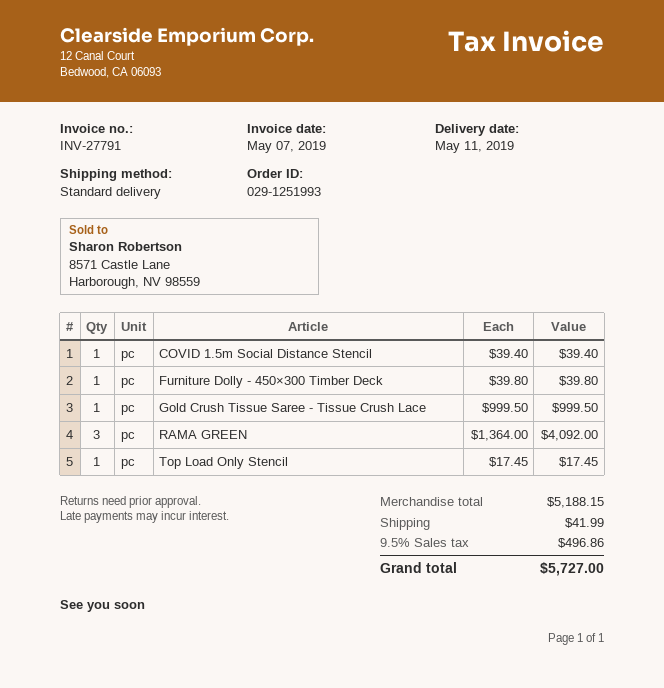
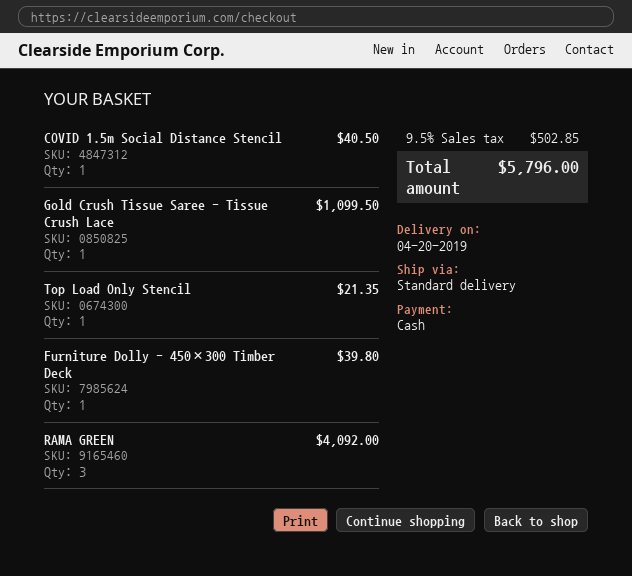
delivery date: 2019-05-11 -> 2019-04-20
COVID 1.5m Social Distance Stencil: 1 for 39.40 -> 1 for 40.50
Gold Crush Tissue Saree - Tissue Crush Lace: 1 for 999.50 -> 1 for 1099.50
Top Load Only Stencil: 1 for 17.45 -> 1 for 21.35
shipping: 41.99 -> none
tax: 9.5% = 496.86 -> 9.5% = 502.85
total: 5727.00 -> 5796.00

